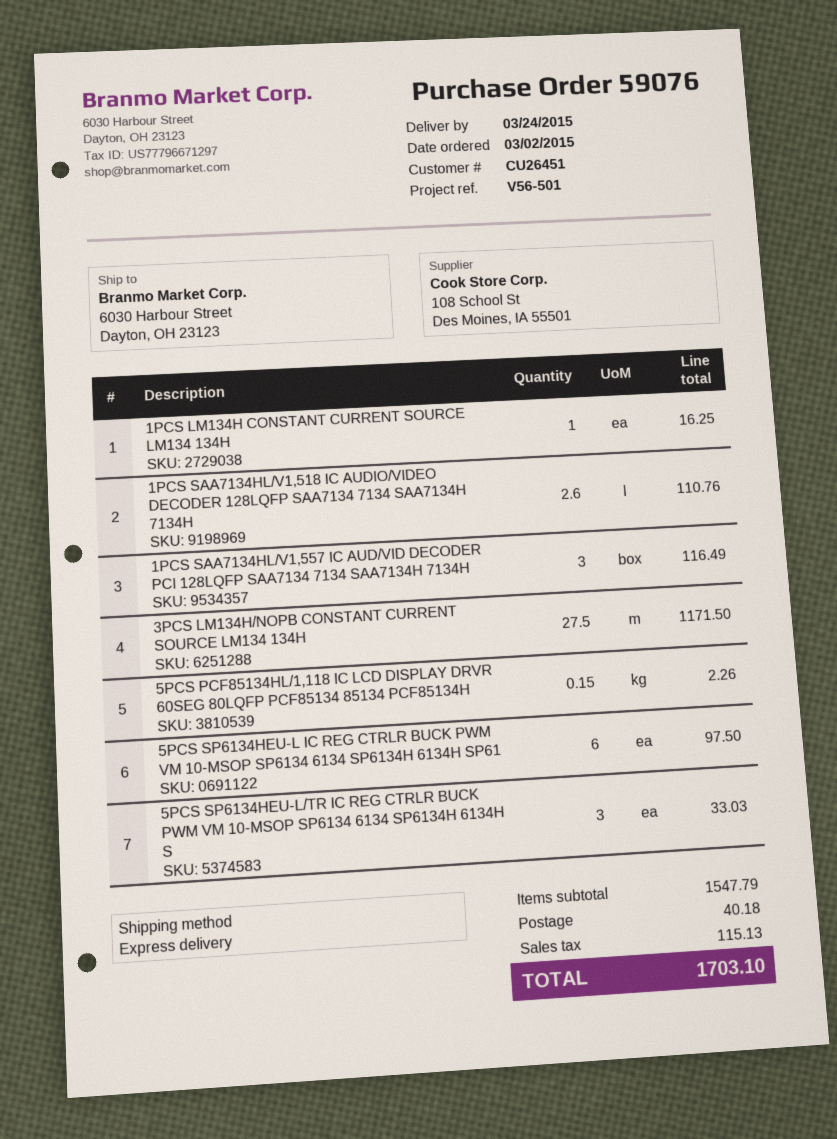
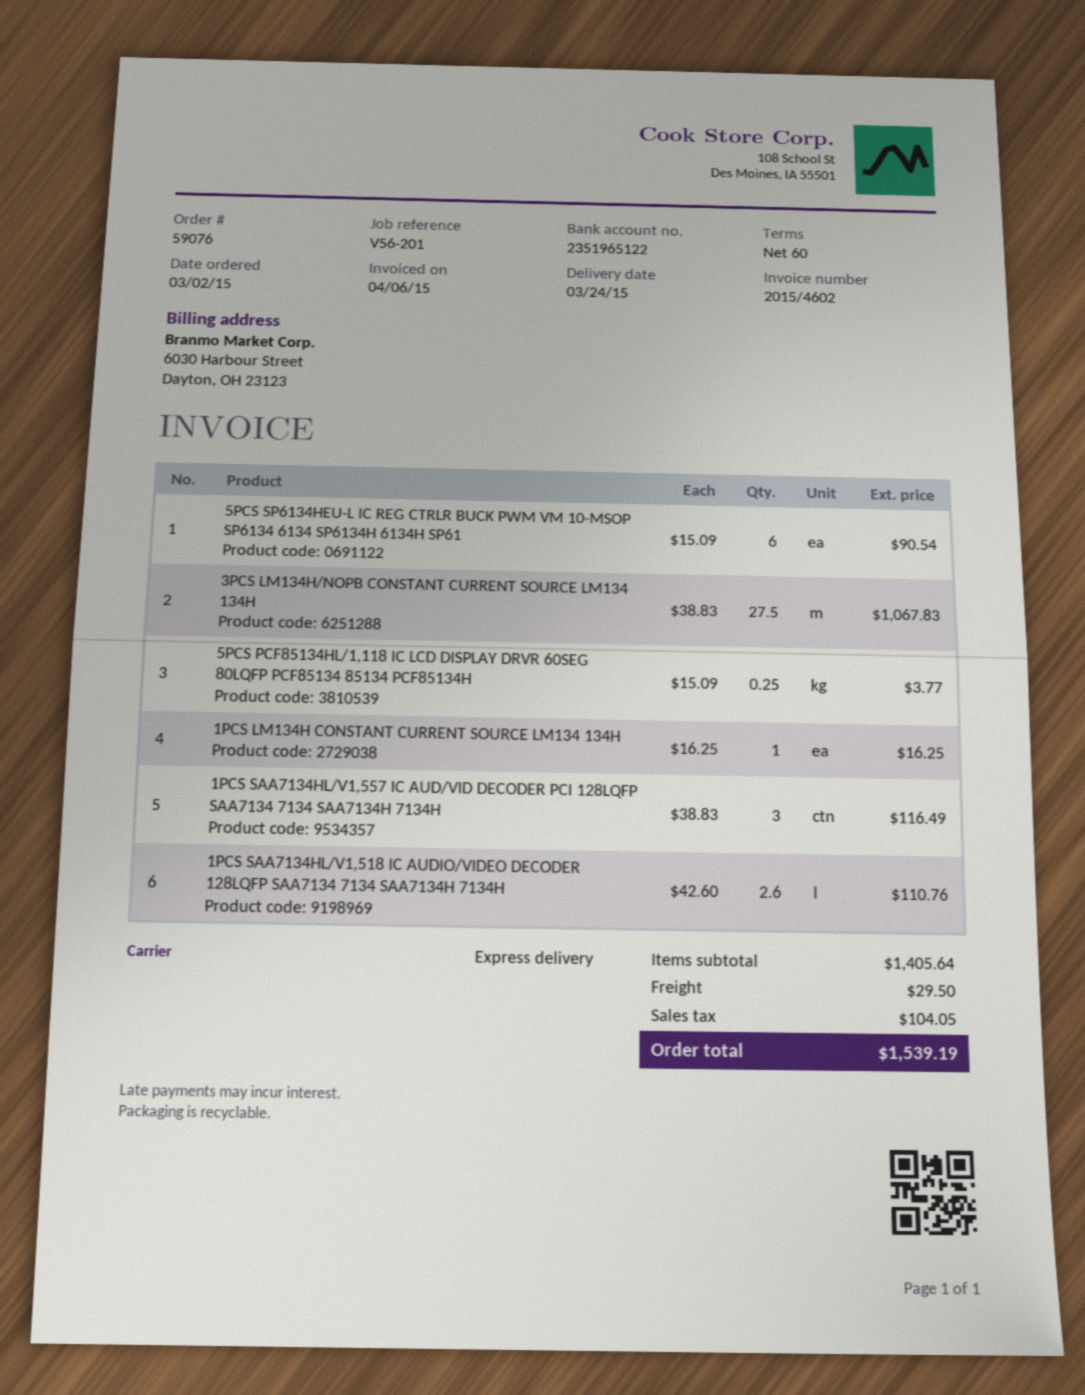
reference: V56-501 -> V56-201
3PCS LM134H/NOPB CONSTANT CURRENT SOURCE LM134 134H: 27.5 for 1171.50 -> 27.5 for 1067.83
5PCS PCF85134HL/1,118 IC LCD DISPLAY DRVR 60SEG 80LQFP PCF85134 85134 PCF85134H: 0.15 for 2.26 -> 0.25 for 3.77
5PCS SP6134HEU-L IC REG CTRLR BUCK PWM VM 10-MSOP SP6134 6134 SP6134H 6134H SP61: 6 for 97.50 -> 6 for 90.54
5PCS SP6134HEU-L/TR IC REG CTRLR BUCK PWM VM 10-MSOP SP6134 6134 SP6134H 6134H S: 3 for 33.03 -> none
subtotal: 1547.79 -> 1405.64
shipping: 40.18 -> 29.50
tax: 115.13 -> 104.05
total: 1703.10 -> 1539.19

